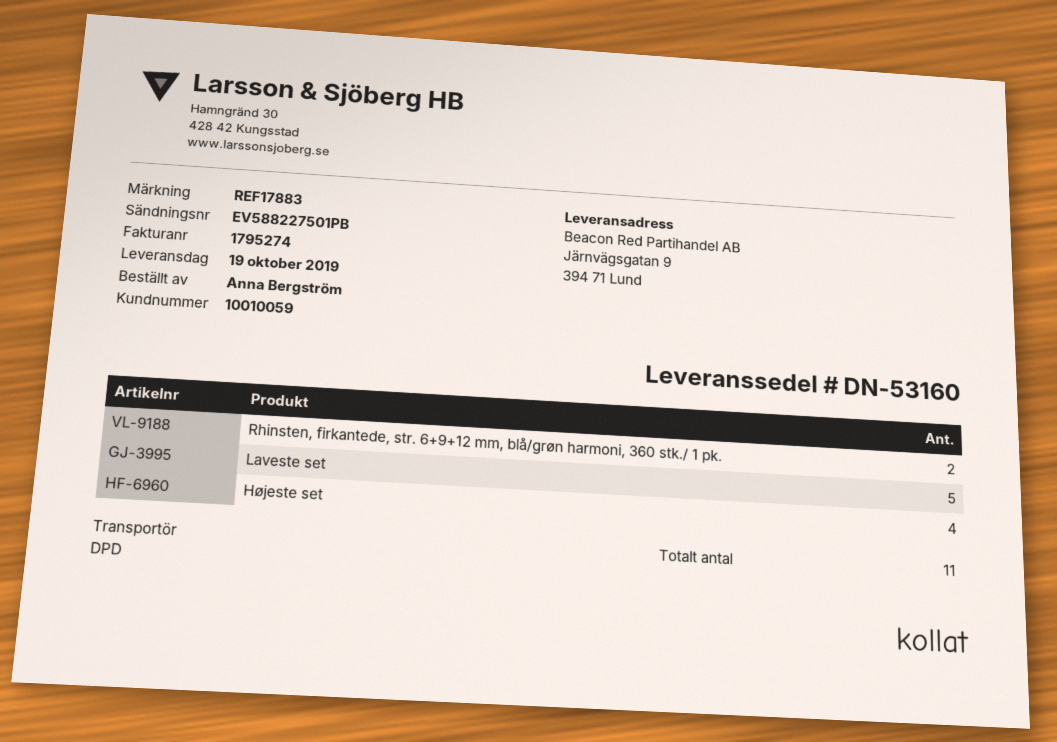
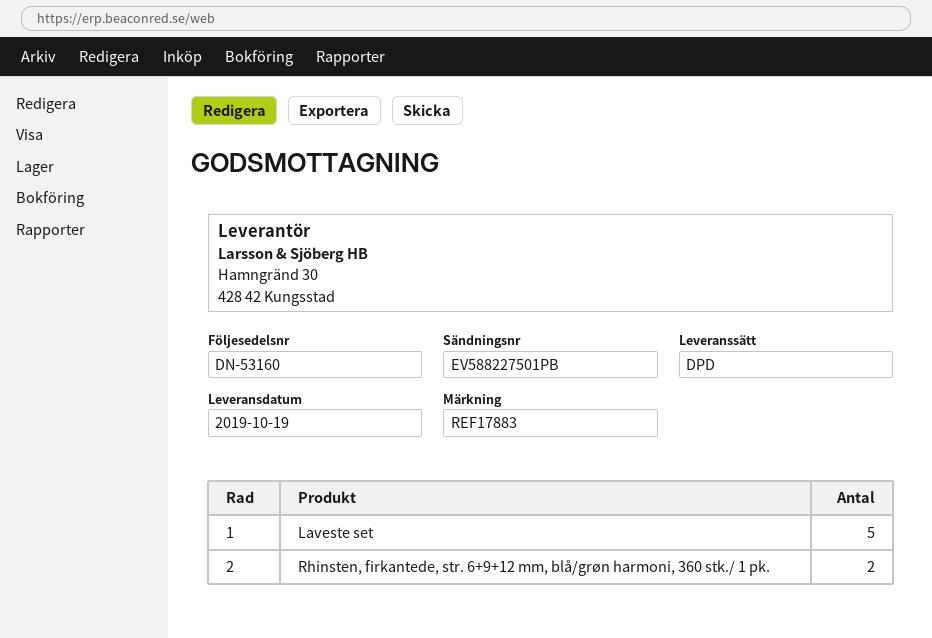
Højeste set: 4 -> none

